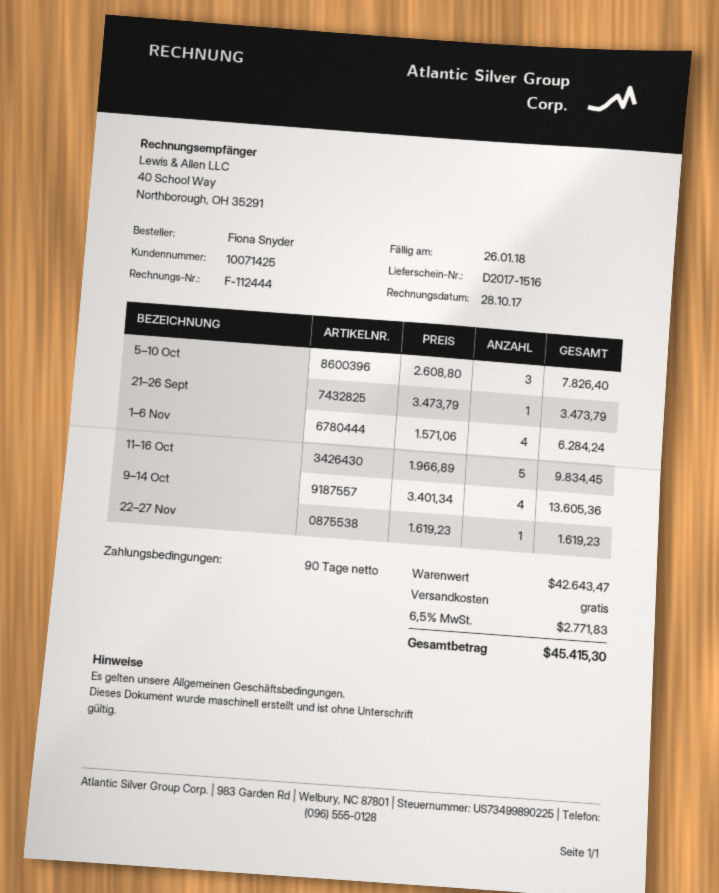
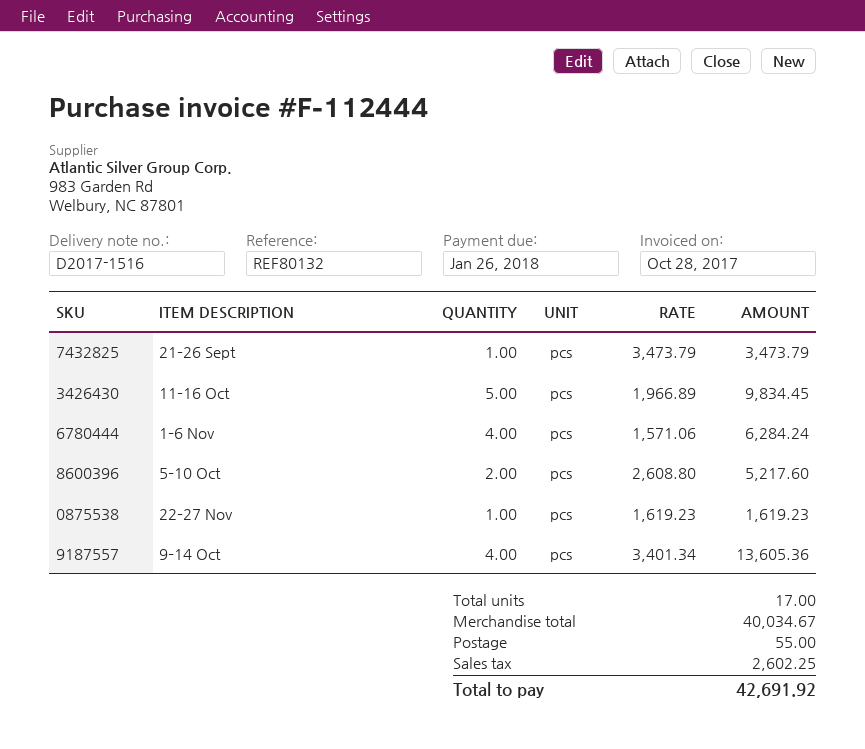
5–10 Oct: 3 x 2608.80 = 7826.40 -> 2 x 2608.80 = 5217.60
subtotal: 42643.47 -> 40034.67
shipping: 0.00 -> 55.00
tax: 2771.83 -> 2602.25
total: 45415.30 -> 42691.92

